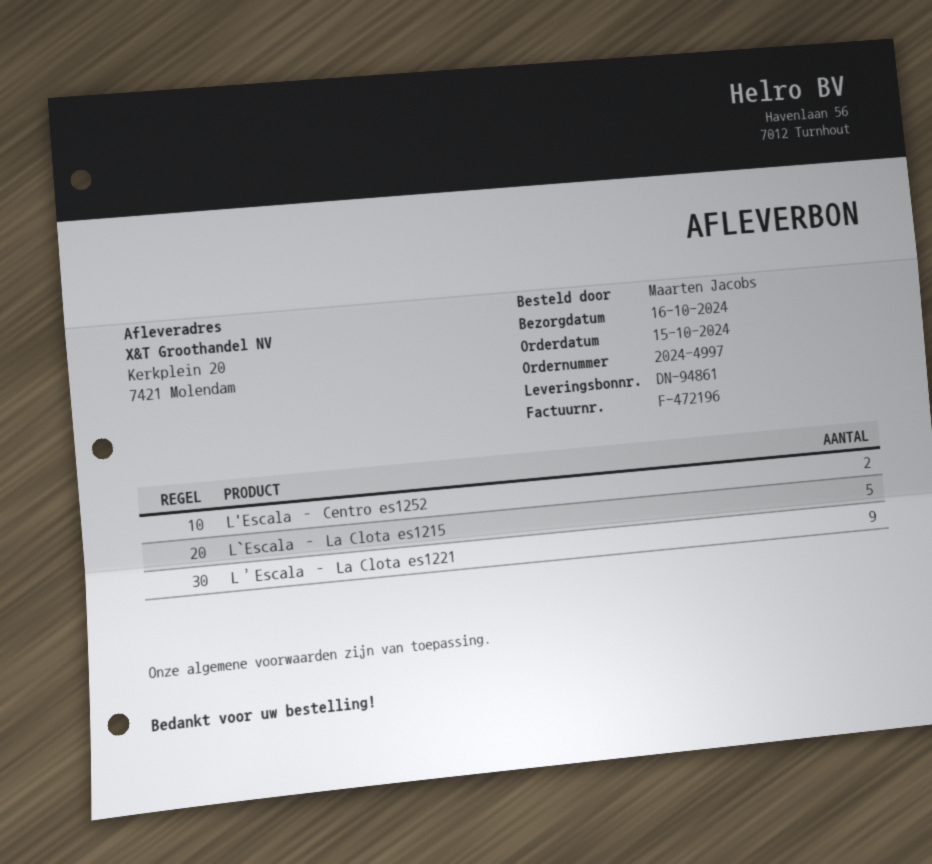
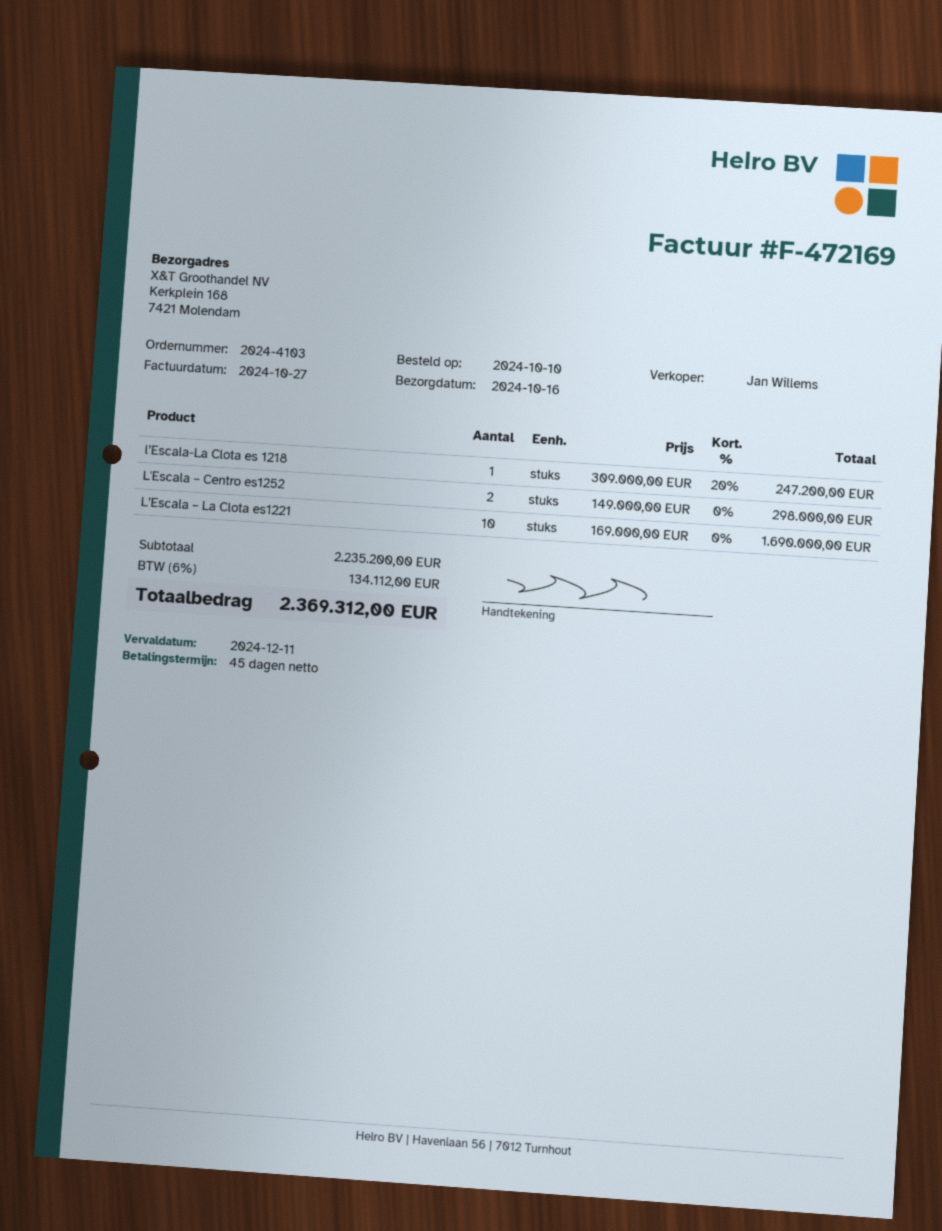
order number: 2024-4997 -> 2024-4103
order date: 2024-10-15 -> 2024-10-10
invoice number: F-472196 -> F-472169
ship to: Kerkplein 20, 7421 Molendam -> Kerkplein 168, 7421 Molendam
L`Escala – La Clota es1215: 5 -> none
L’Escala – La Clota es1221: 9 -> 10
l’Escala-La Clota es 1218: none -> 1

